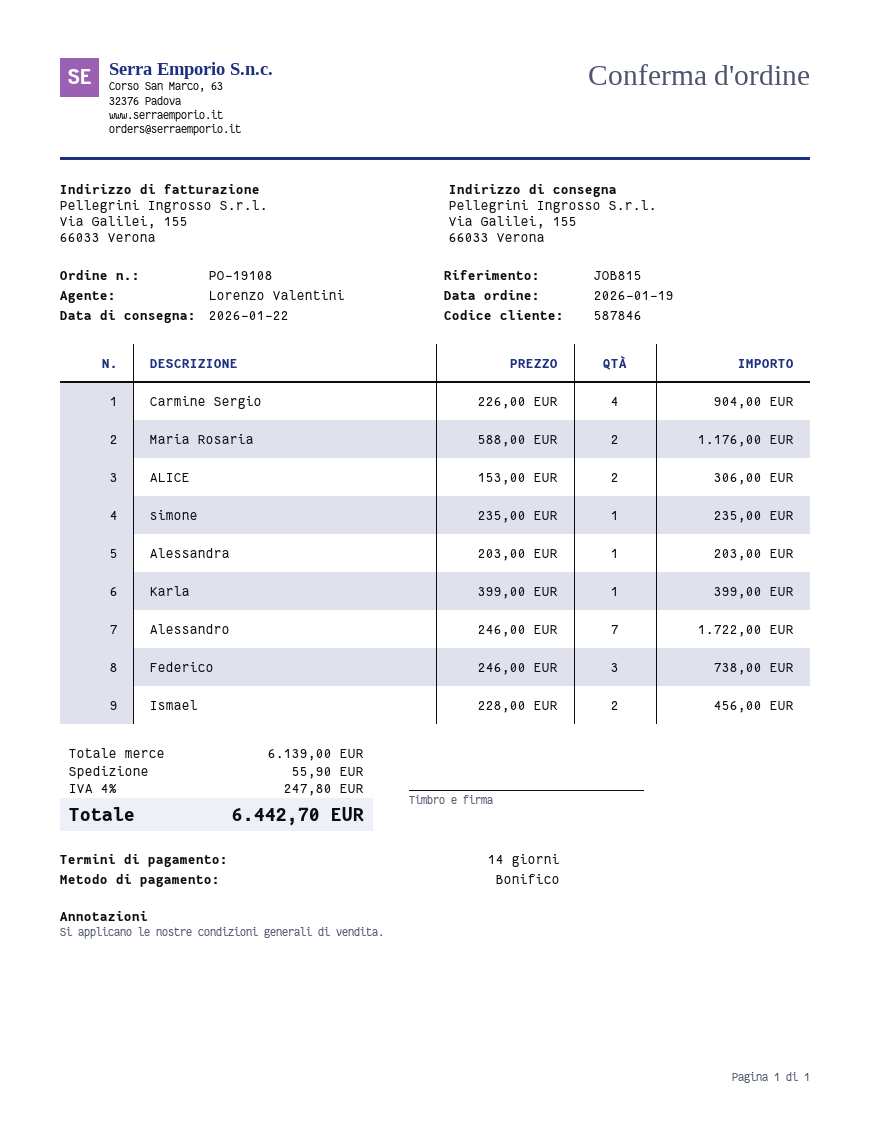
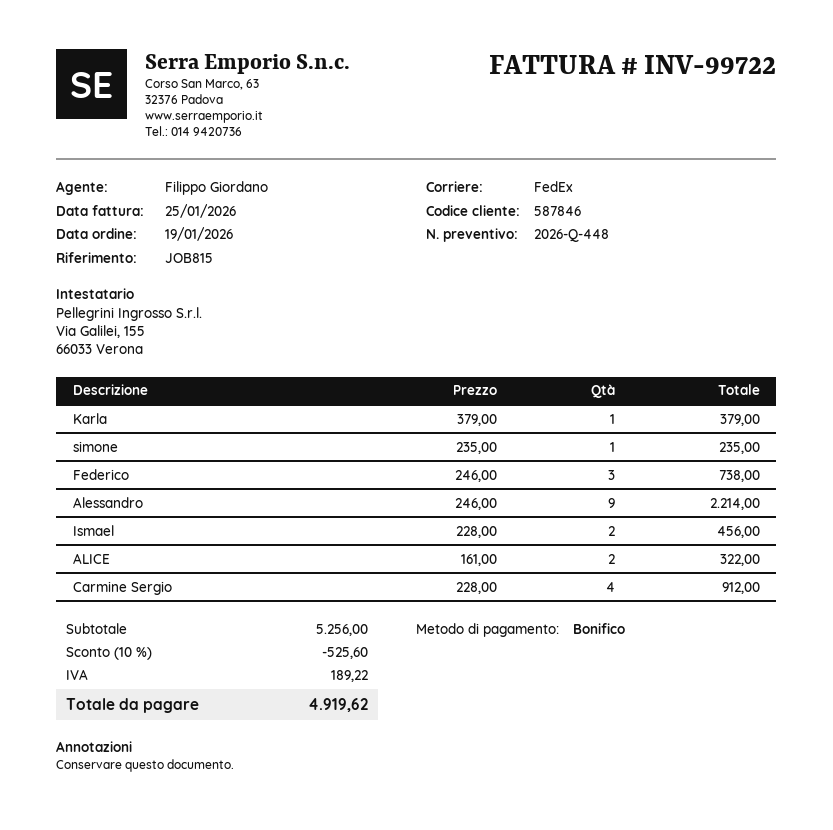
sales rep: Lorenzo Valentini -> Filippo Giordano
Carmine Sergio: 4 x 226.00 = 904.00 -> 4 x 228.00 = 912.00
Maria Rosaria: 2 x 588.00 = 1176.00 -> none
ALICE: 2 x 153.00 = 306.00 -> 2 x 161.00 = 322.00
Alessandra: 1 x 203.00 = 203.00 -> none
Karla: 1 x 399.00 = 399.00 -> 1 x 379.00 = 379.00
Alessandro: 7 x 246.00 = 1722.00 -> 9 x 246.00 = 2214.00
subtotal: 6139.00 -> 5256.00
discount: none -> 10% = 525.60
shipping: 55.90 -> none
tax: 247.80 -> 189.22
total: 6442.70 -> 4919.62

